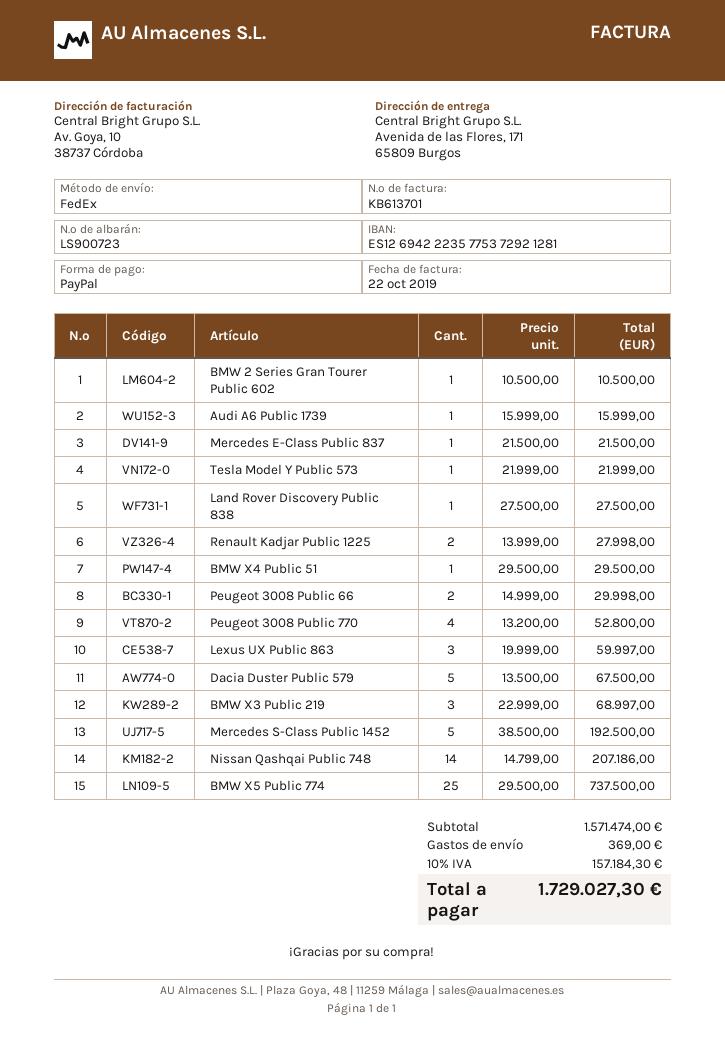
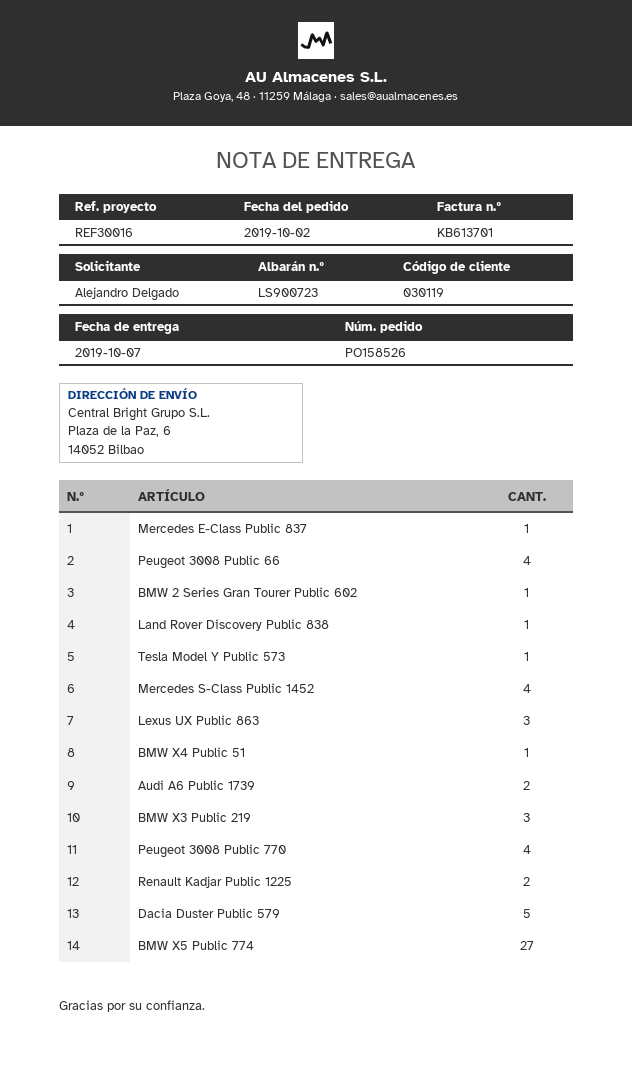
ship to: Avenida de las Flores, 171, 65809 Burgos -> Plaza de la Paz, 6, 14052 Bilbao
Audi A6 Public 1739: 1 -> 2
Peugeot 3008 Public 66: 2 -> 4
Mercedes S-Class Public 1452: 5 -> 4
Nissan Qashqai Public 748: 14 -> none
BMW X5 Public 774: 25 -> 27

